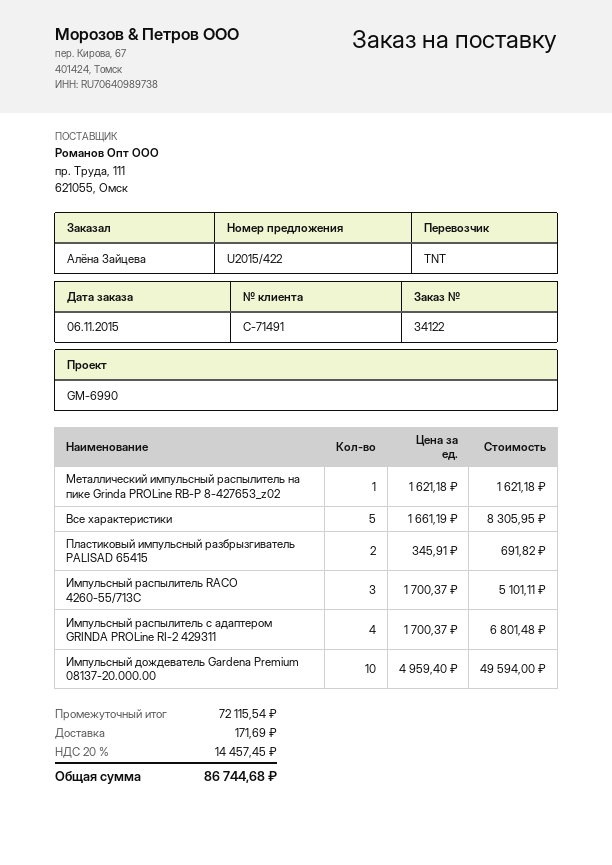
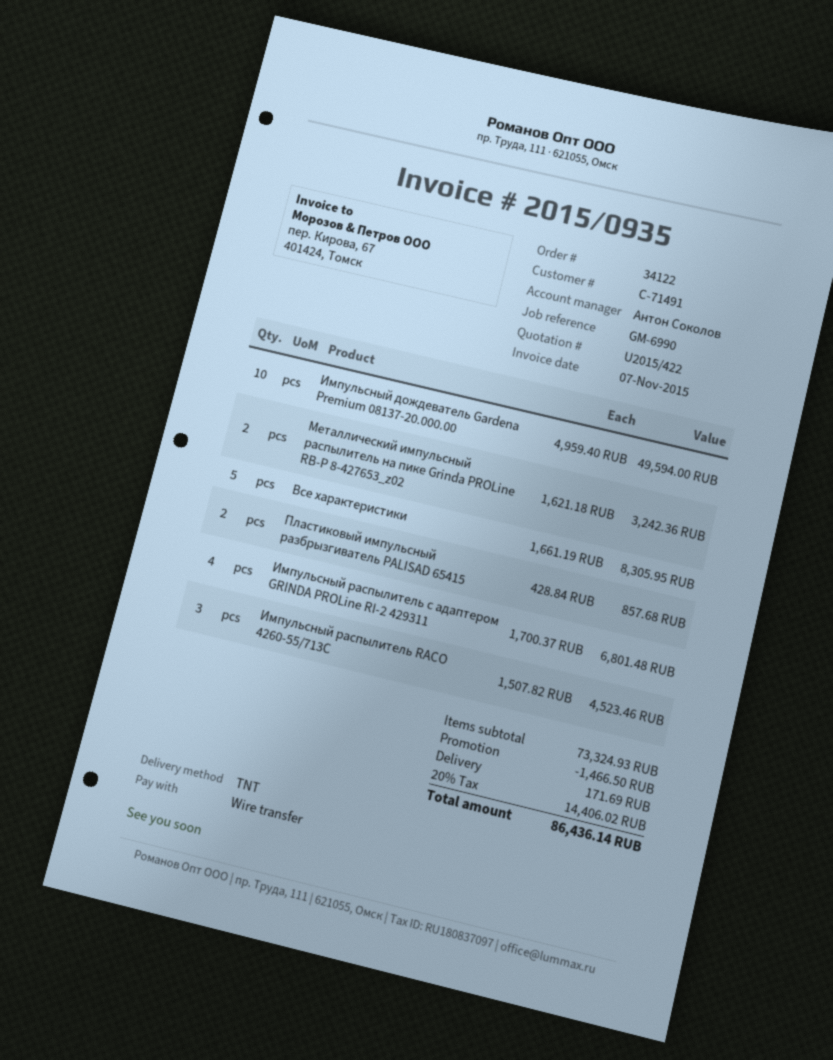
Металлический импульсный распылитель на пике Grinda PROLine RB-P 8-427653_z02: 1 x 1621.18 = 1621.18 -> 2 x 1621.18 = 3242.36
Пластиковый импульсный разбрызгиватель PALISAD 65415: 2 x 345.91 = 691.82 -> 2 x 428.84 = 857.68
Импульсный распылитель RACO 4260-55/713C: 3 x 1700.37 = 5101.11 -> 3 x 1507.82 = 4523.46
subtotal: 72115.54 -> 73324.93
discount: none -> 1466.50
tax: 20% = 14457.45 -> 20% = 14406.02
total: 86744.68 -> 86436.14

